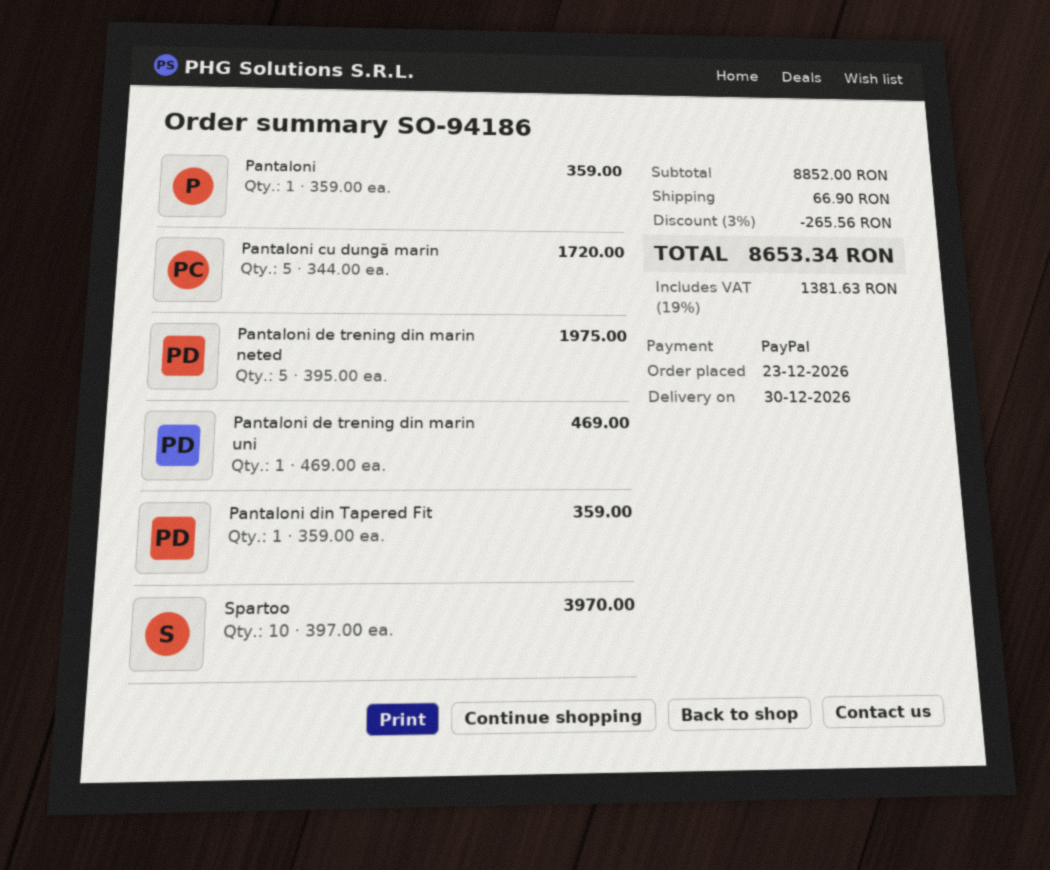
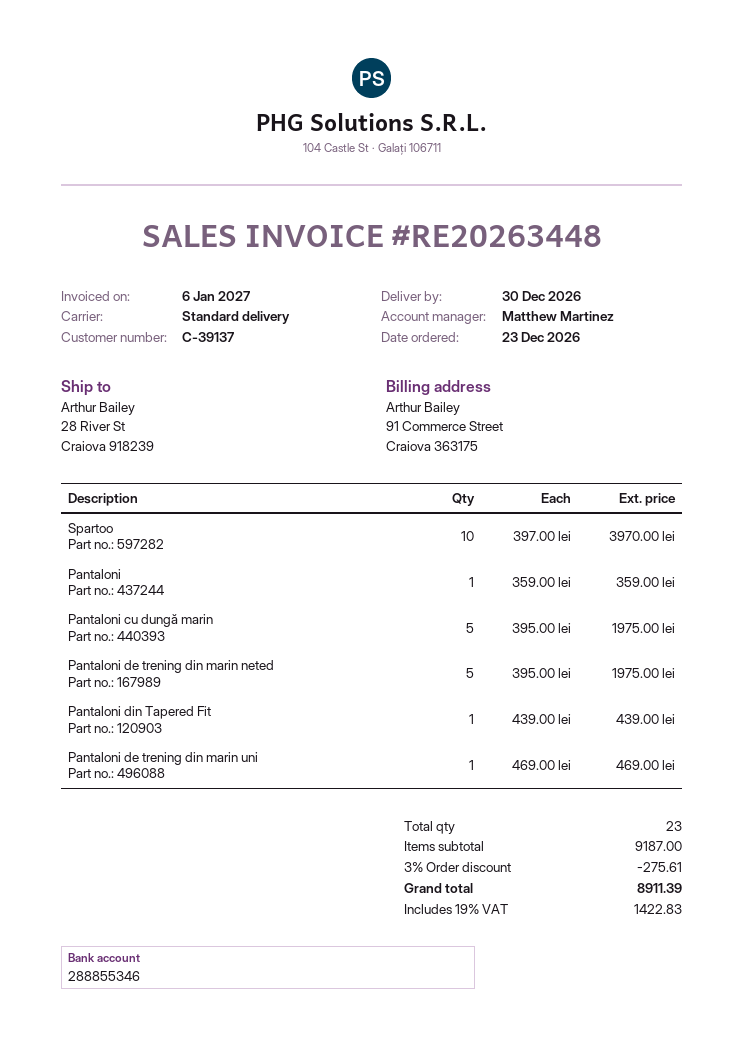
Pantaloni cu dungă marin: 5 x 344.00 = 1720.00 -> 5 x 395.00 = 1975.00
Pantaloni din Tapered Fit: 1 x 359.00 = 359.00 -> 1 x 439.00 = 439.00
subtotal: 8852.00 -> 9187.00
discount: 3% = 265.56 -> 3% = 275.61
shipping: 66.90 -> none
tax: 19% = 1381.63 -> 19% = 1422.83
total: 8653.34 -> 8911.39

